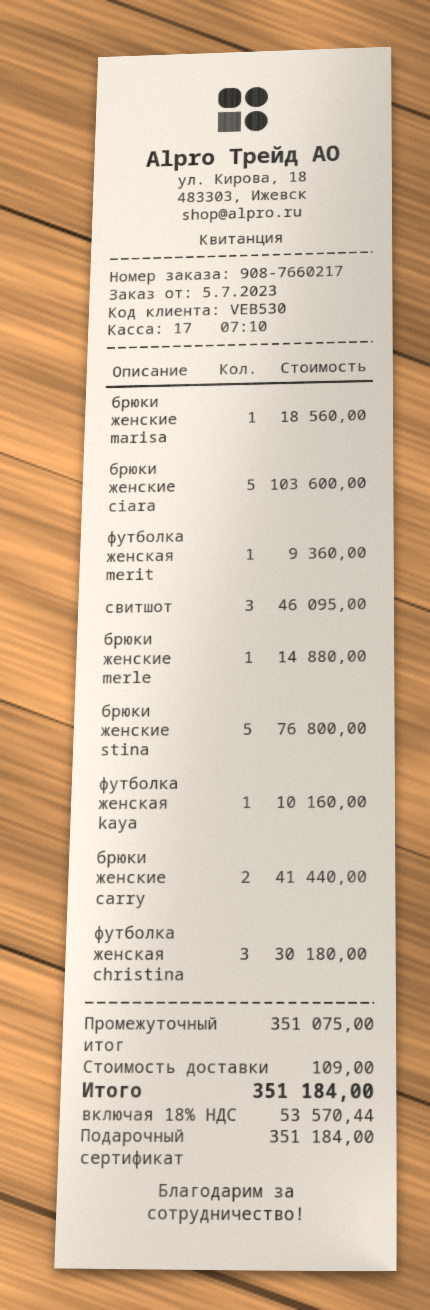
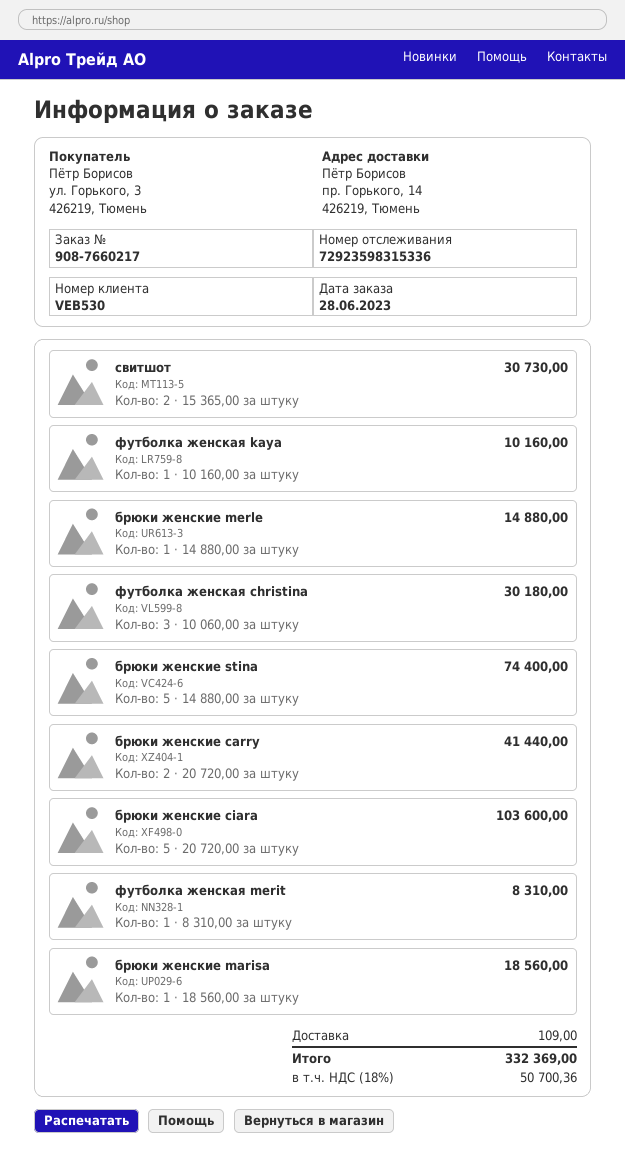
order date: 2023-07-05 -> 2023-06-28
футболка женская merit: 1 for 9360.00 -> 1 for 8310.00
свитшот: 3 for 46095.00 -> 2 for 30730.00
брюки женские stina: 5 for 76800.00 -> 5 for 74400.00
tax: 18% = 53570.44 -> 18% = 50700.36
total: 351184.00 -> 332369.00

